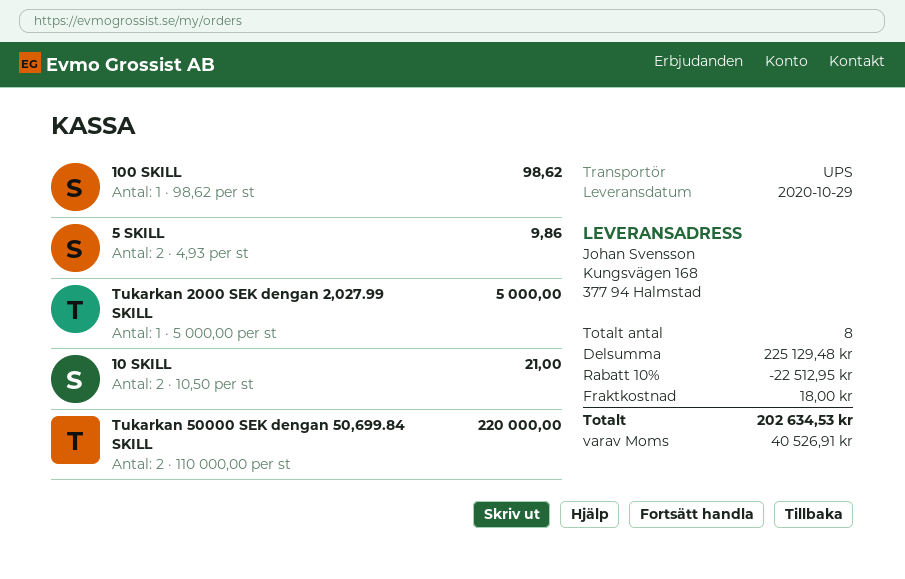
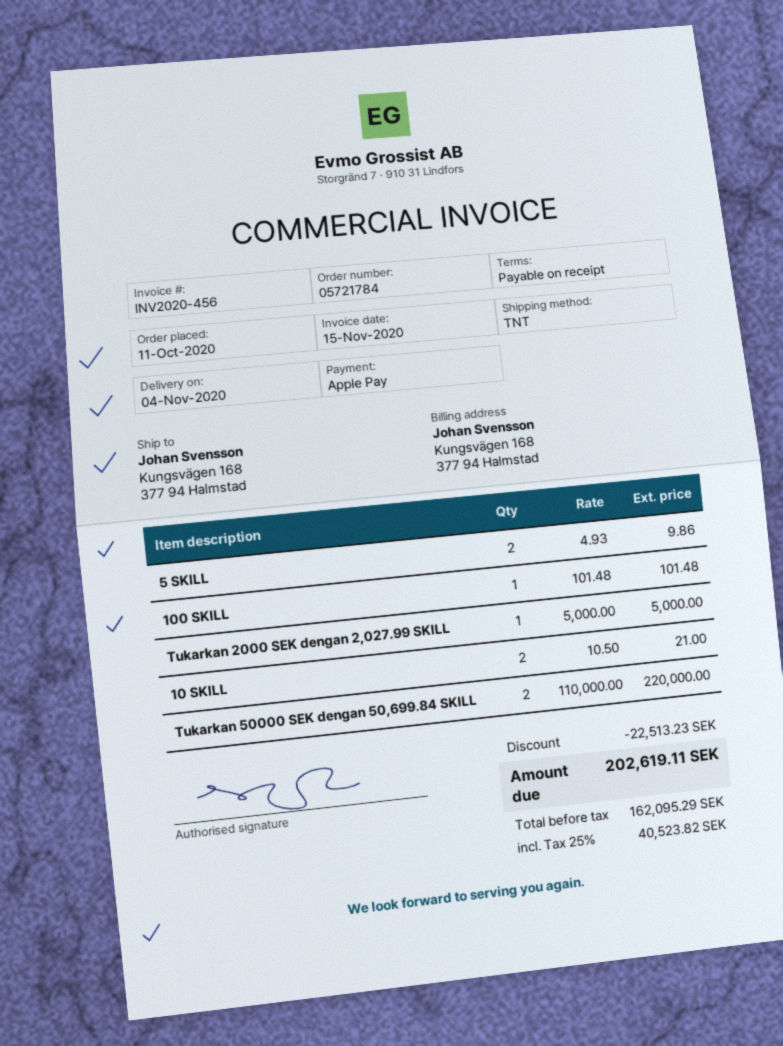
delivery date: 2020-10-29 -> 2020-11-04
shipping method: UPS -> TNT
100 SKILL: 1 x 98.62 = 98.62 -> 1 x 101.48 = 101.48
discount: 22512.95 -> 22513.23
shipping: 18.00 -> none
tax: 40526.91 -> 40523.82
total: 202634.53 -> 202619.11

